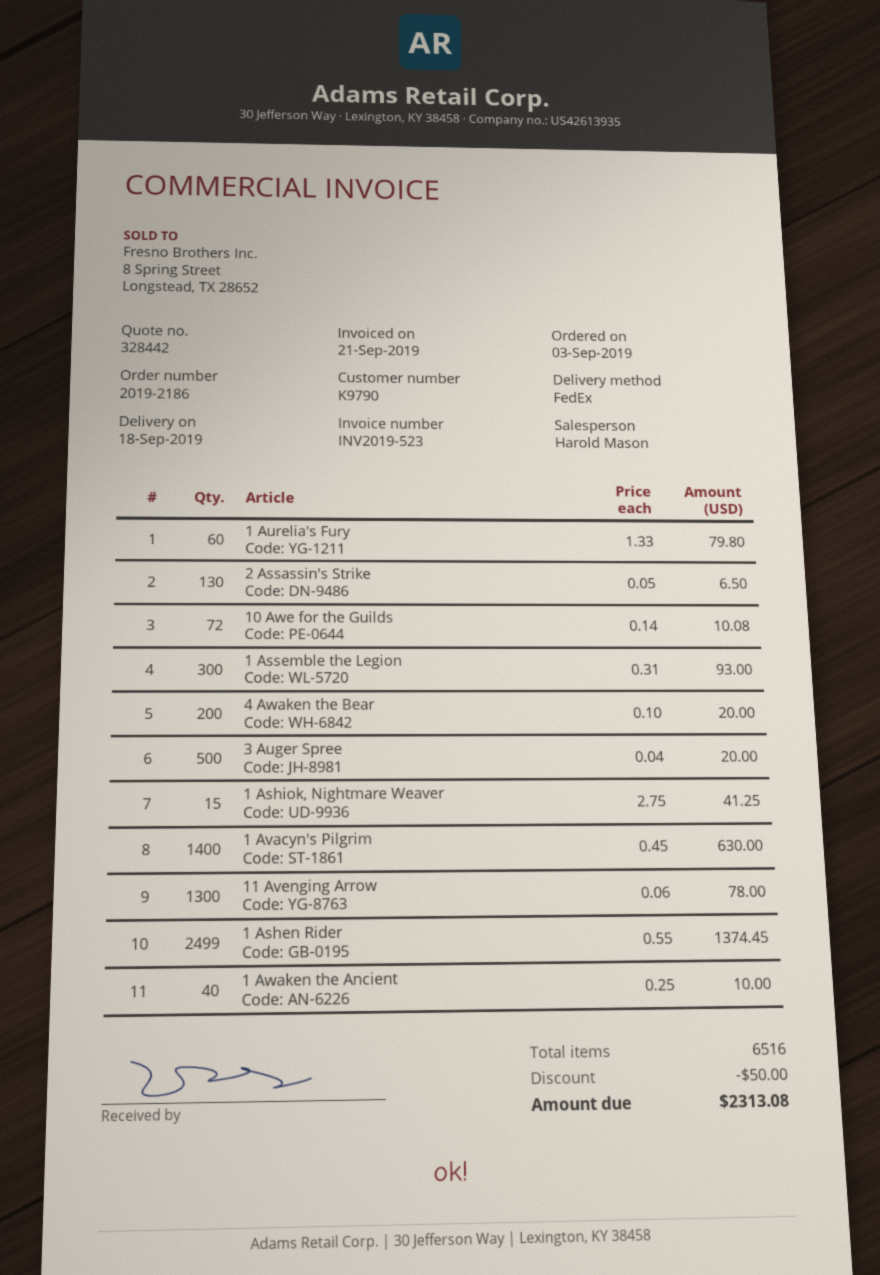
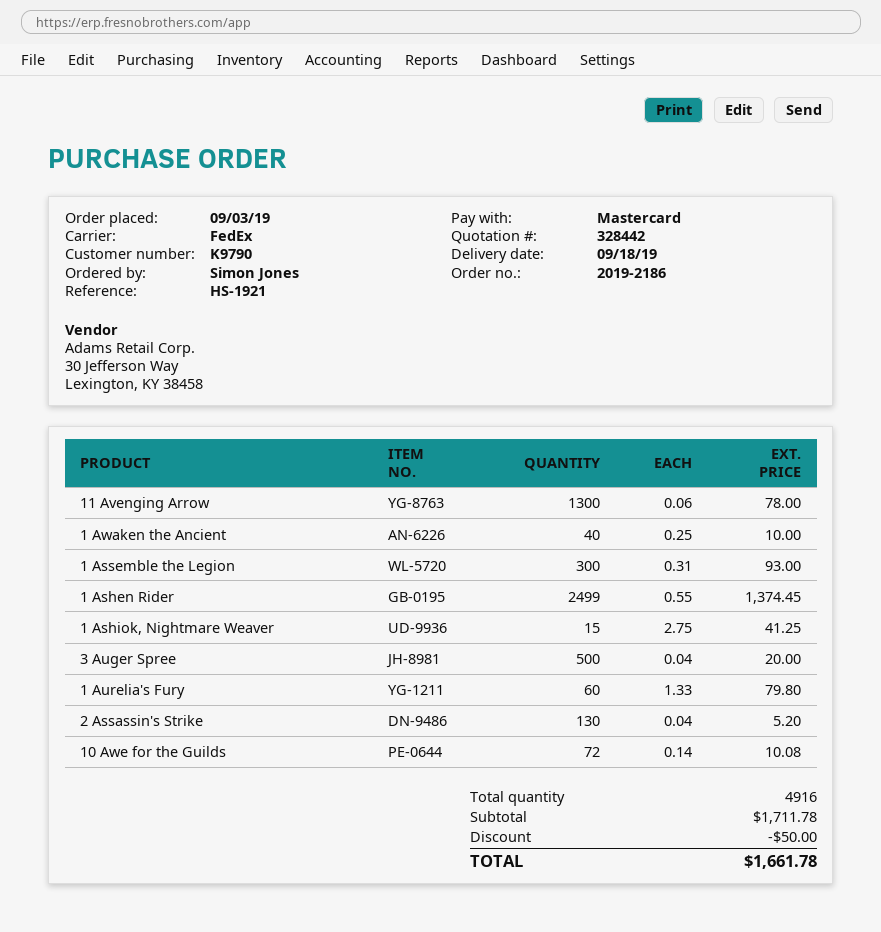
2 Assassin's Strike: 130 x 0.05 = 6.50 -> 130 x 0.04 = 5.20
4 Awaken the Bear: 200 x 0.10 = 20.00 -> none
1 Avacyn's Pilgrim: 1400 x 0.45 = 630.00 -> none
total quantity: 6516 -> 4916
total: 2313.08 -> 1661.78

